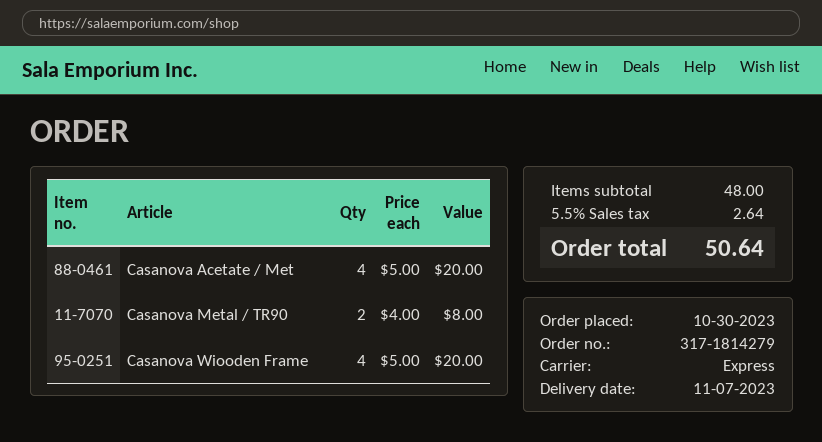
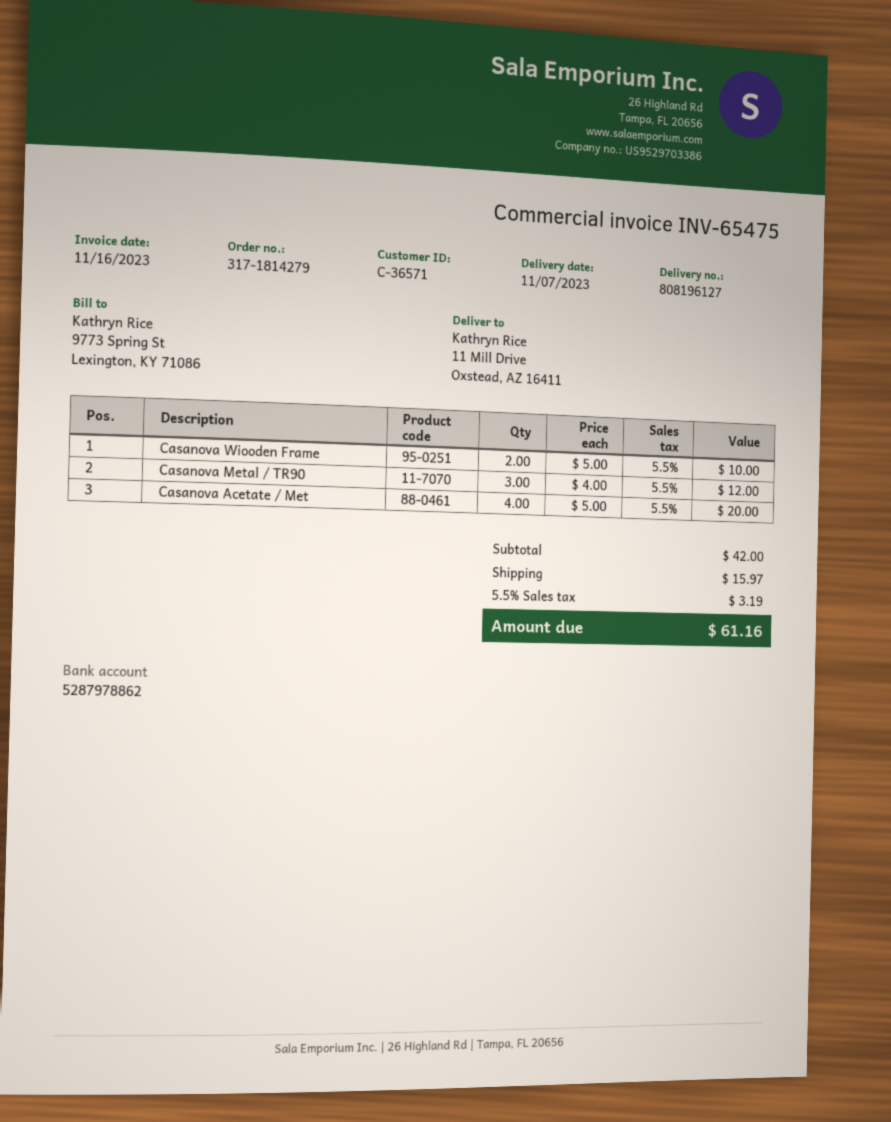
Casanova Metal / TR90: 2 x 4.00 = 8.00 -> 3 x 4.00 = 12.00
Casanova Wiooden Frame: 4 x 5.00 = 20.00 -> 2 x 5.00 = 10.00
subtotal: 48.00 -> 42.00
shipping: none -> 15.97
tax: 5.5% = 2.64 -> 5.5% = 3.19
total: 50.64 -> 61.16

